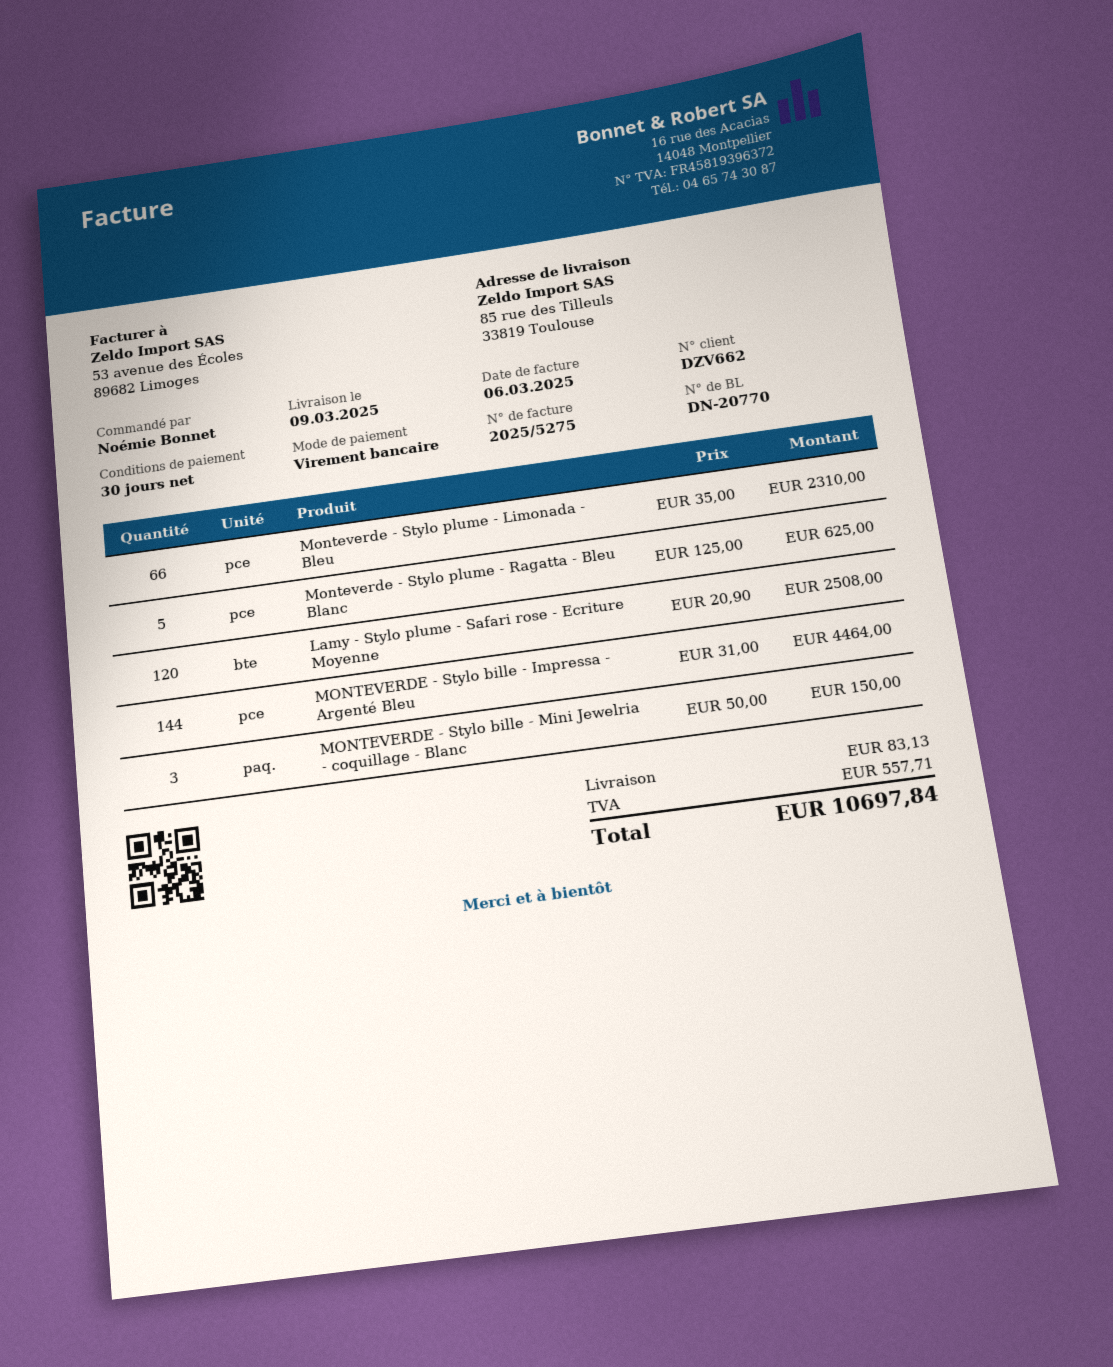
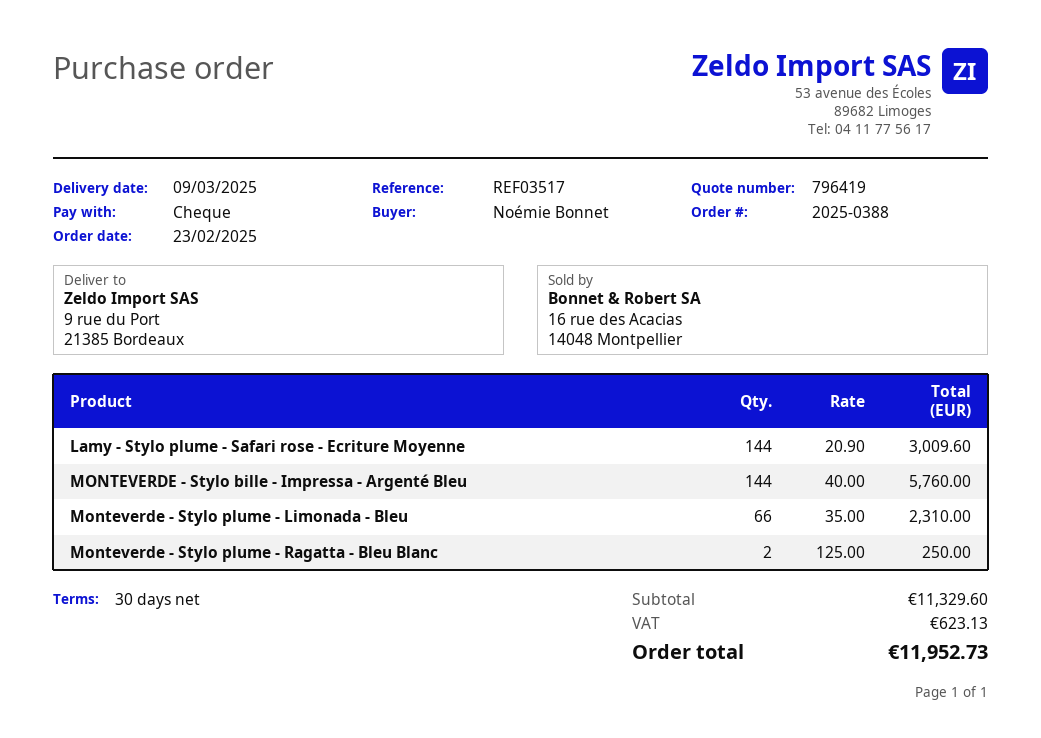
payment method: bank transfer -> cheque
ship to: 85 rue des Tilleuls, 33819 Toulouse -> 9 rue du Port, 21385 Bordeaux
Monteverde - Stylo plume - Ragatta - Bleu Blanc: 5 x 125.00 = 625.00 -> 2 x 125.00 = 250.00
Lamy - Stylo plume - Safari rose - Ecriture Moyenne: 120 x 20.90 = 2508.00 -> 144 x 20.90 = 3009.60
MONTEVERDE - Stylo bille - Impressa - Argenté Bleu: 144 x 31.00 = 4464.00 -> 144 x 40.00 = 5760.00
MONTEVERDE - Stylo bille - Mini Jewelria - coquillage - Blanc: 3 x 50.00 = 150.00 -> none
shipping: 83.13 -> none
tax: 557.71 -> 623.13
total: 10697.84 -> 11952.73

